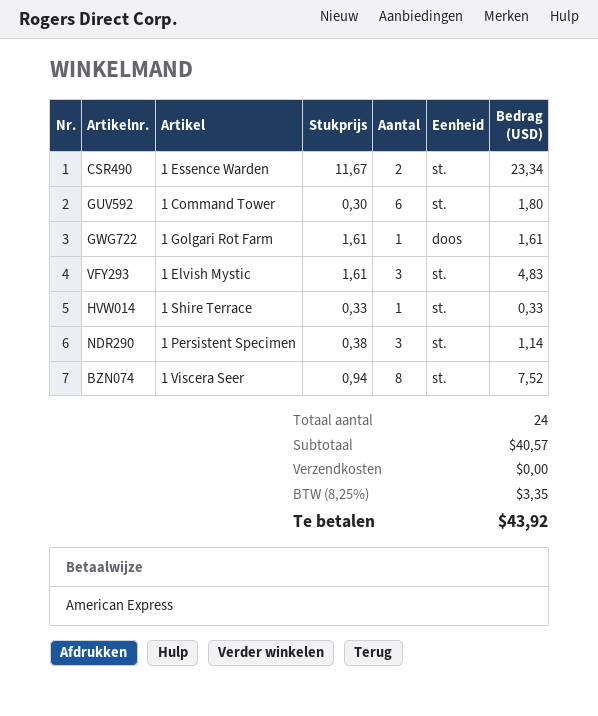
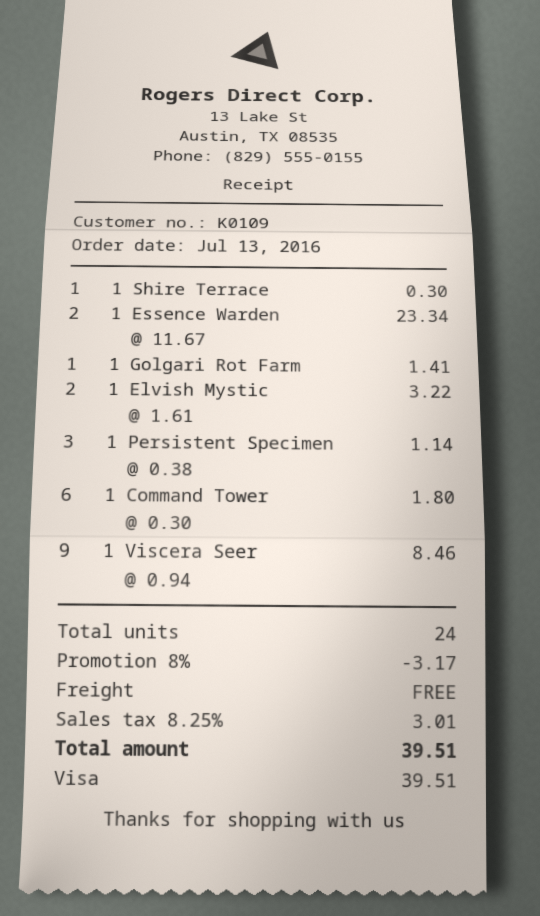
payment method: American Express -> Visa
1 Golgari Rot Farm: 1 x 1.61 = 1.61 -> 1 x 1.41 = 1.41
1 Elvish Mystic: 3 x 1.61 = 4.83 -> 2 x 1.61 = 3.22
1 Shire Terrace: 1 x 0.33 = 0.33 -> 1 x 0.30 = 0.30
1 Viscera Seer: 8 x 0.94 = 7.52 -> 9 x 0.94 = 8.46
discount: none -> 8% = 3.17
tax: 8.25% = 3.35 -> 8.25% = 3.01
total: 43.92 -> 39.51

